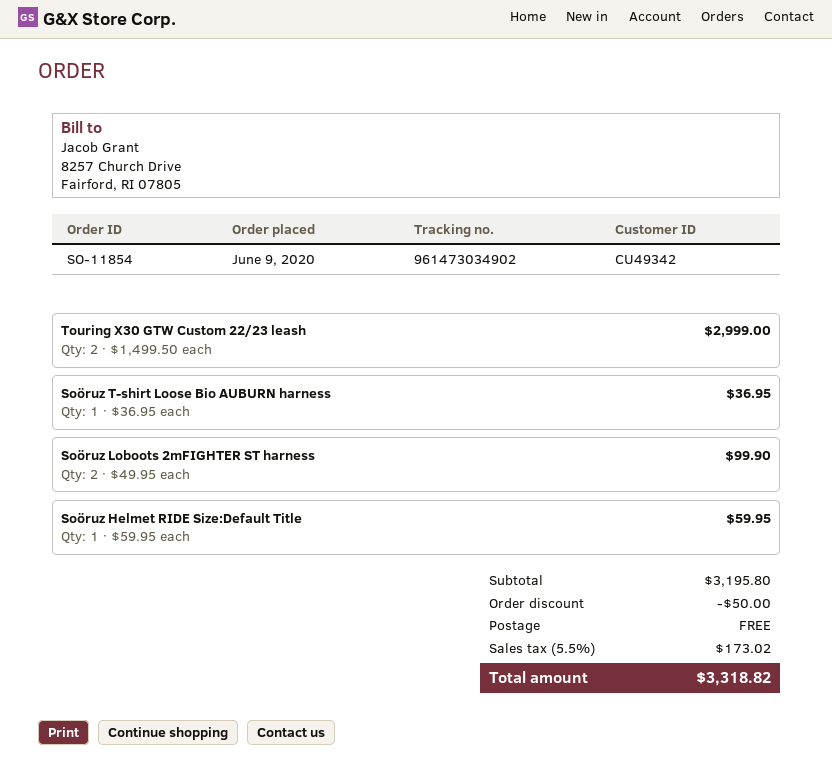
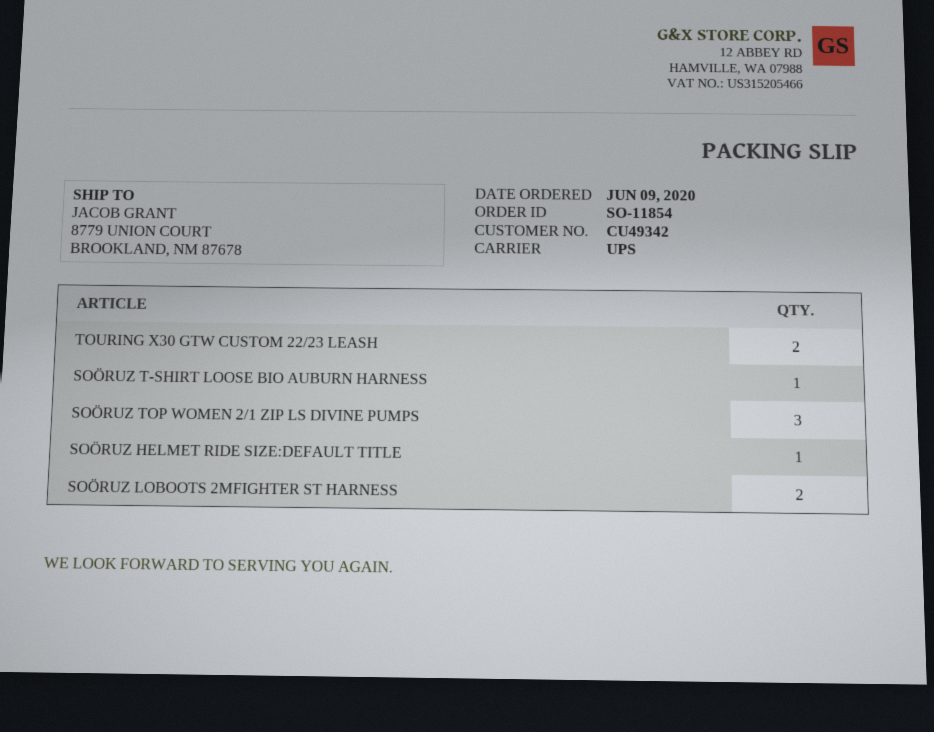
SOÖRUZ TOP WOMEN 2/1 ZIP LS DIVINE PUMPS: none -> 3

